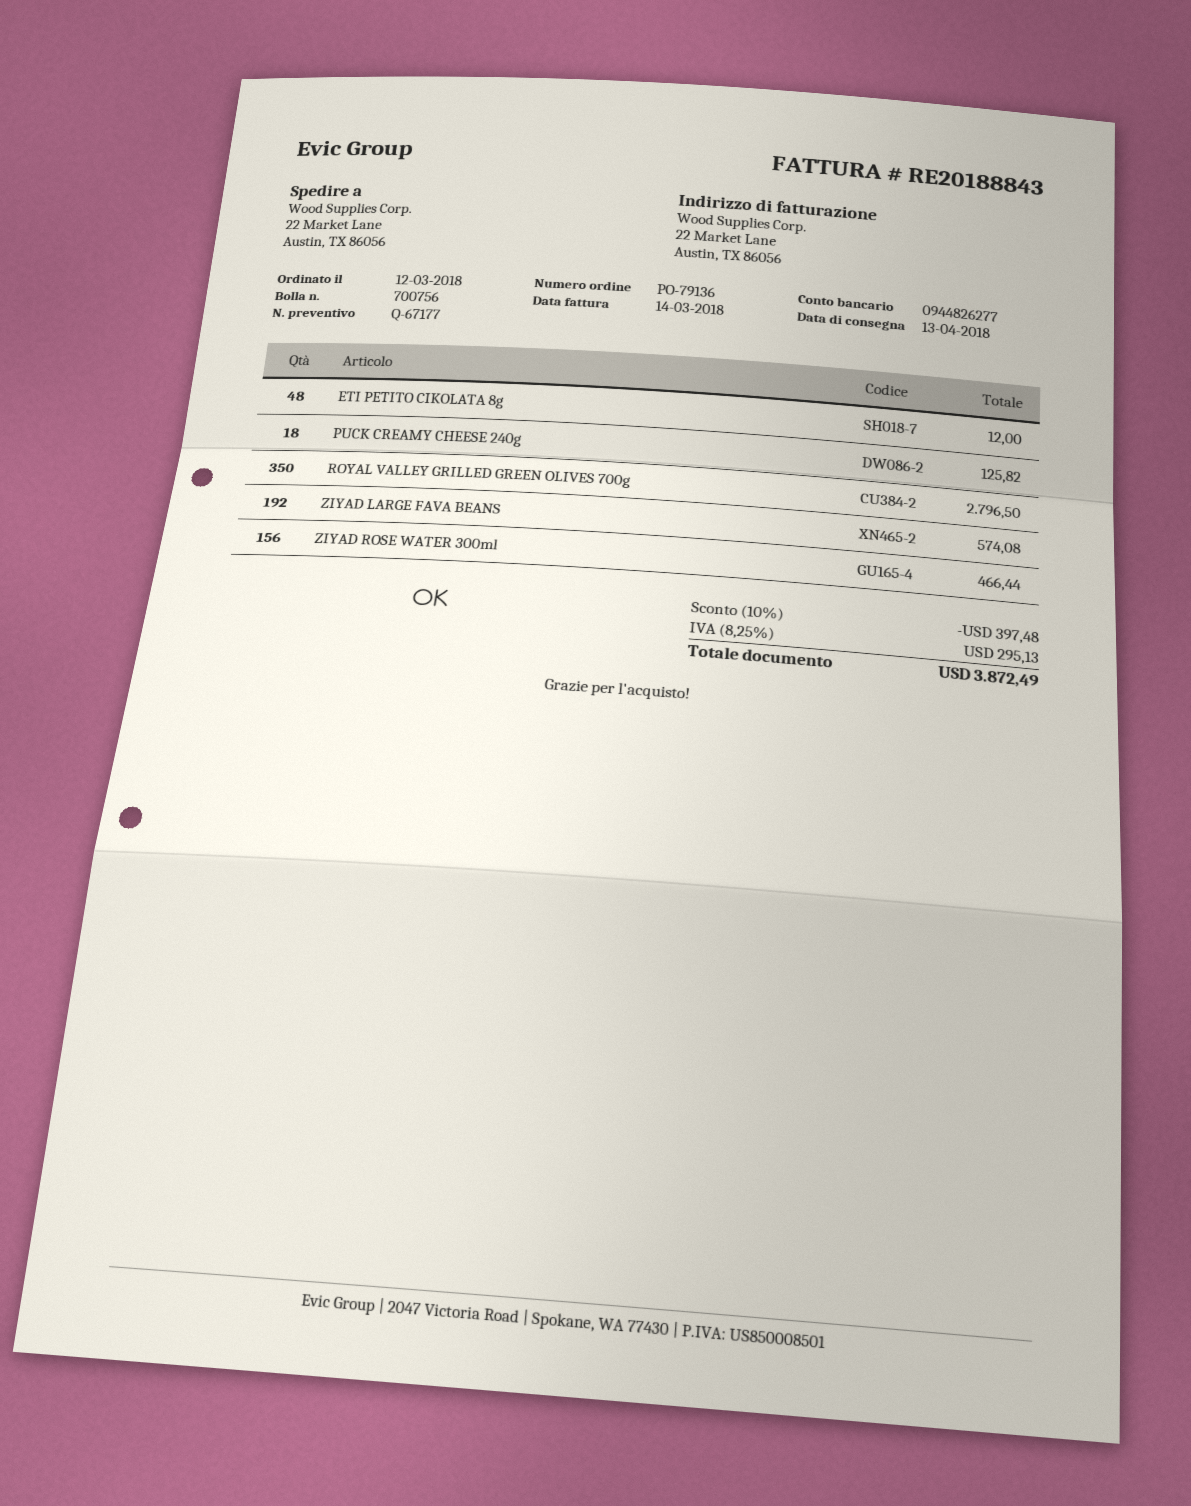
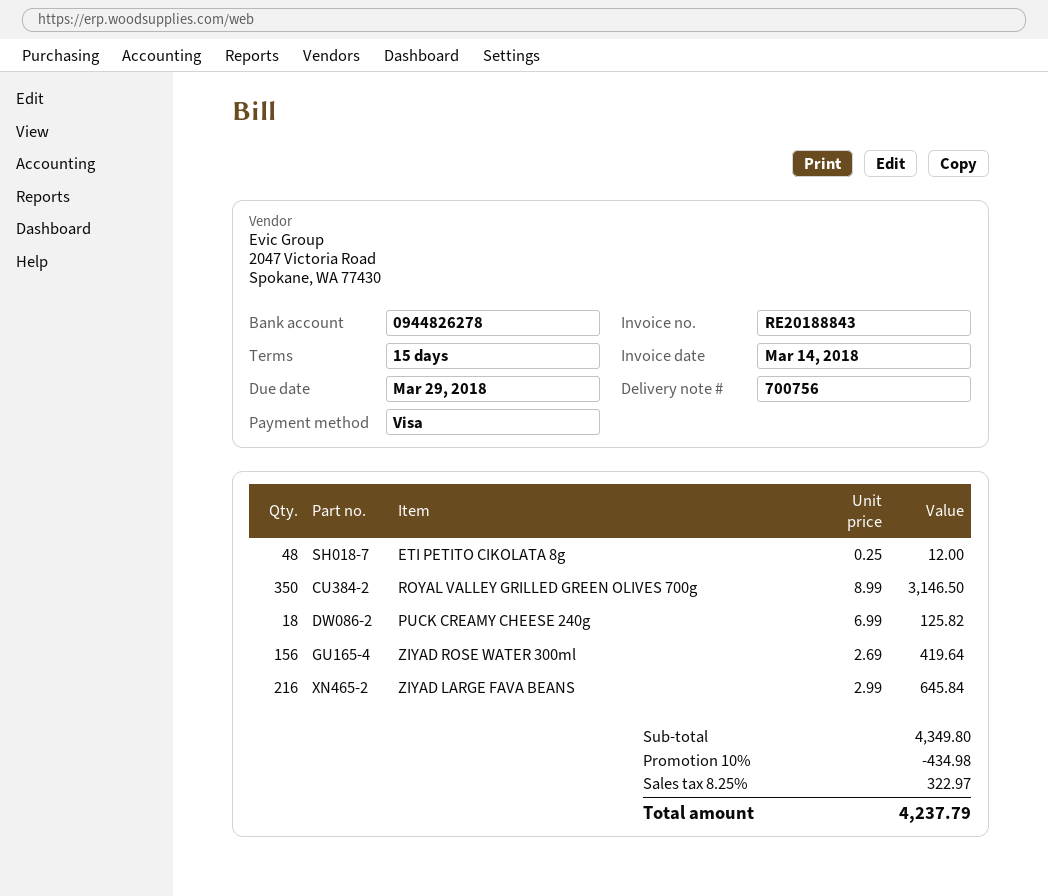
bank account: 0944826277 -> 0944826278
ROYAL VALLEY GRILLED GREEN OLIVES 700g: 350 for 2796.50 -> 350 for 3146.50
ZIYAD LARGE FAVA BEANS: 192 for 574.08 -> 216 for 645.84
ZIYAD ROSE WATER 300ml: 156 for 466.44 -> 156 for 419.64
discount: 10% = 397.48 -> 10% = 434.98
tax: 8.25% = 295.13 -> 8.25% = 322.97
total: 3872.49 -> 4237.79

